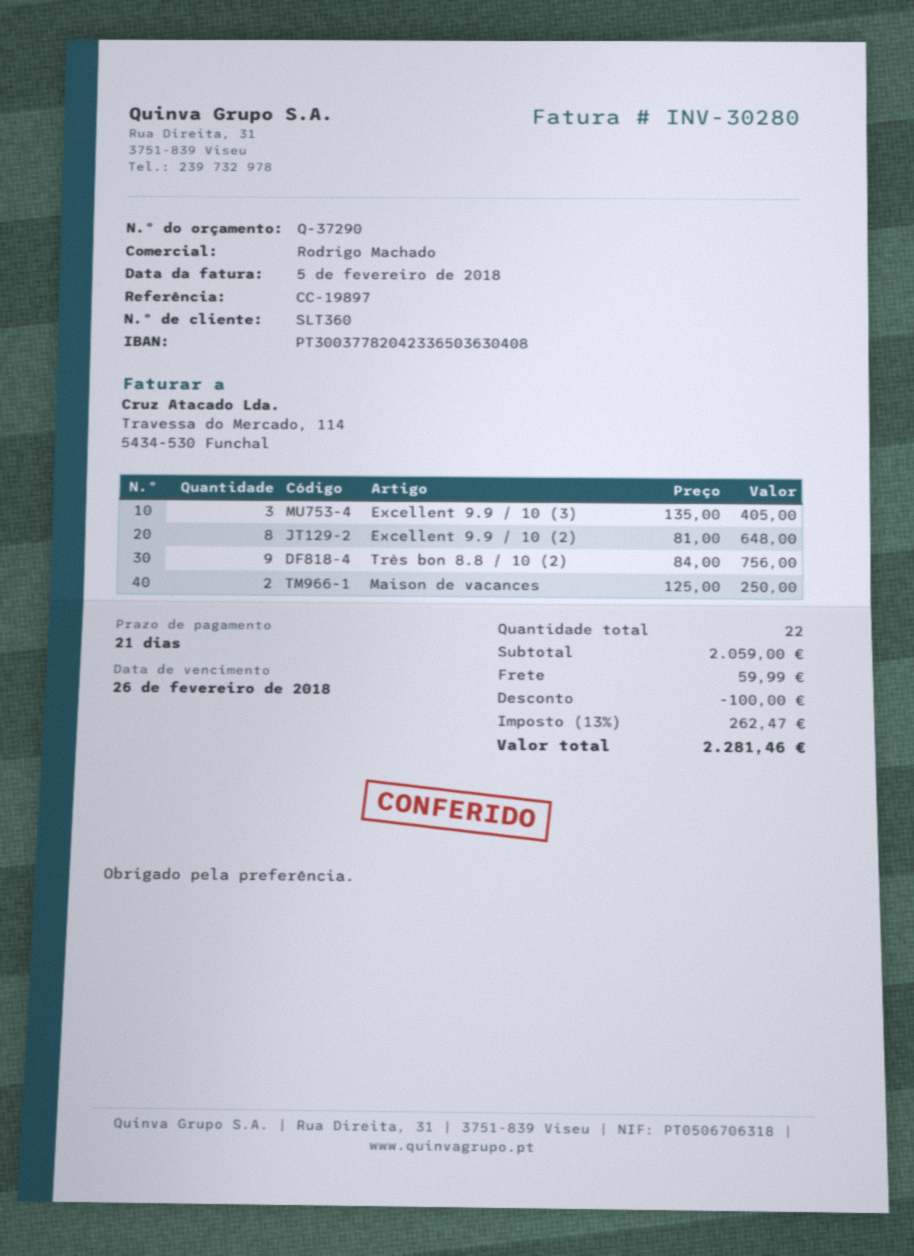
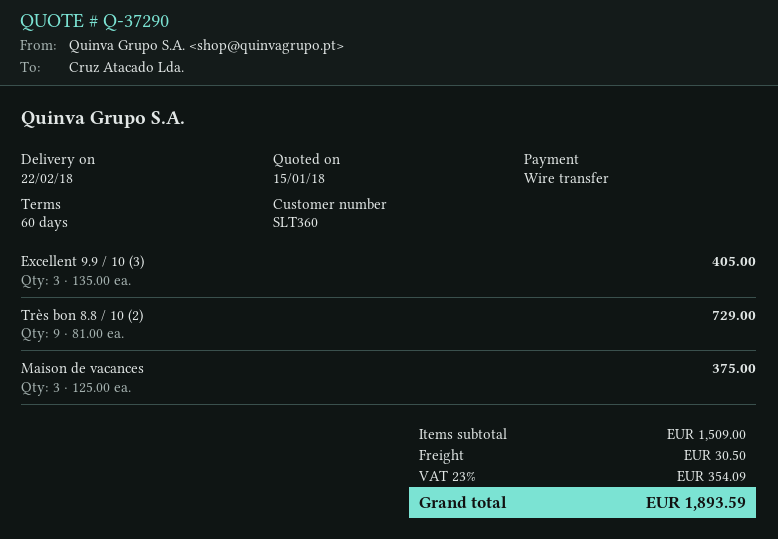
payment terms: 21 days -> 60 days
Excellent 9.9 / 10 (2): 8 x 81.00 = 648.00 -> none
Très bon 8.8 / 10 (2): 9 x 84.00 = 756.00 -> 9 x 81.00 = 729.00
Maison de vacances: 2 x 125.00 = 250.00 -> 3 x 125.00 = 375.00
subtotal: 2059.00 -> 1509.00
discount: 100.00 -> none
shipping: 59.99 -> 30.50
tax: 13% = 262.47 -> 23% = 354.09
total: 2281.46 -> 1893.59

